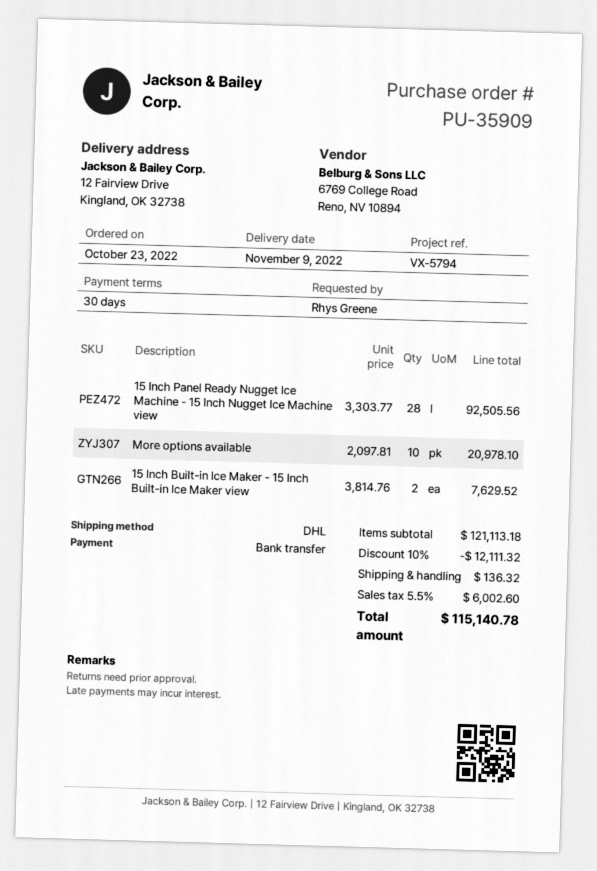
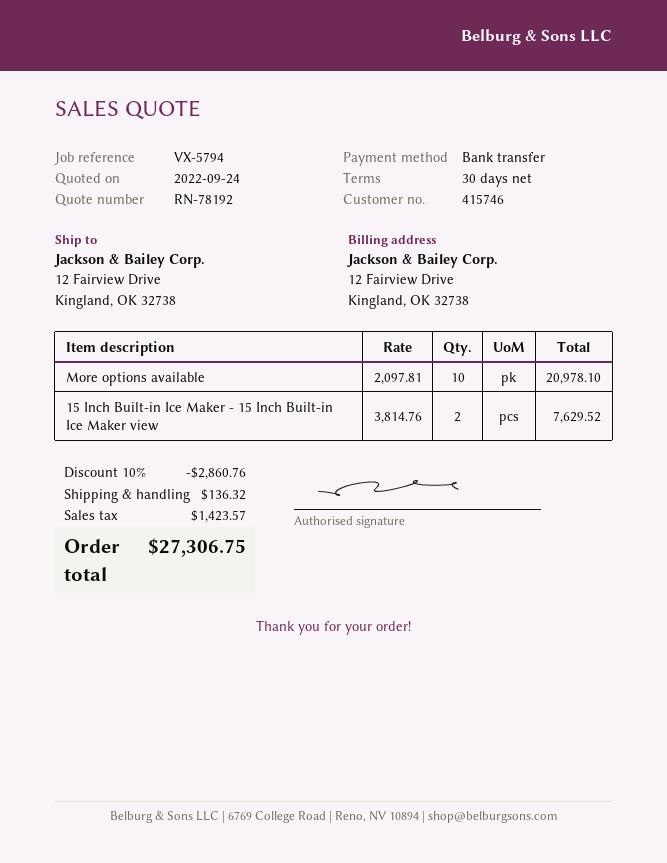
15 Inch Panel Ready Nugget Ice Machine - 15 Inch Nugget Ice Machine view: 28 x 3303.77 = 92505.56 -> none
discount: 10% = 12111.32 -> 10% = 2860.76
tax: 6002.60 -> 1423.57
total: 115140.78 -> 27306.75

